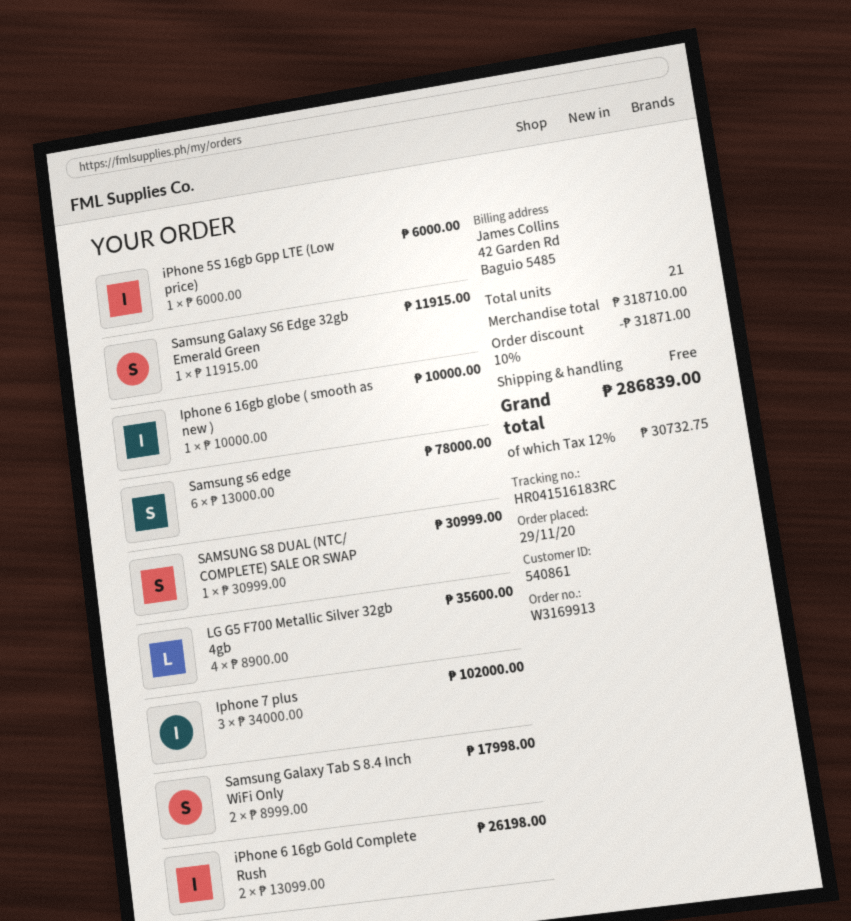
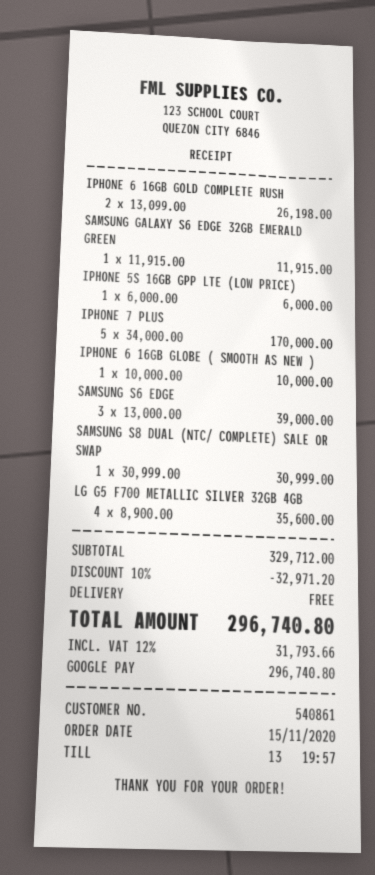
order date: 2020-11-29 -> 2020-11-15
Samsung s6 edge: 6 x 13000.00 = 78000.00 -> 3 x 13000.00 = 39000.00
Iphone 7 plus: 3 x 34000.00 = 102000.00 -> 5 x 34000.00 = 170000.00
Samsung Galaxy Tab S 8.4 Inch WiFi Only: 2 x 8999.00 = 17998.00 -> none
subtotal: 318710.00 -> 329712.00
discount: 10% = 31871.00 -> 10% = 32971.20
tax: 12% = 30732.75 -> 12% = 31793.66
total: 286839.00 -> 296740.80

